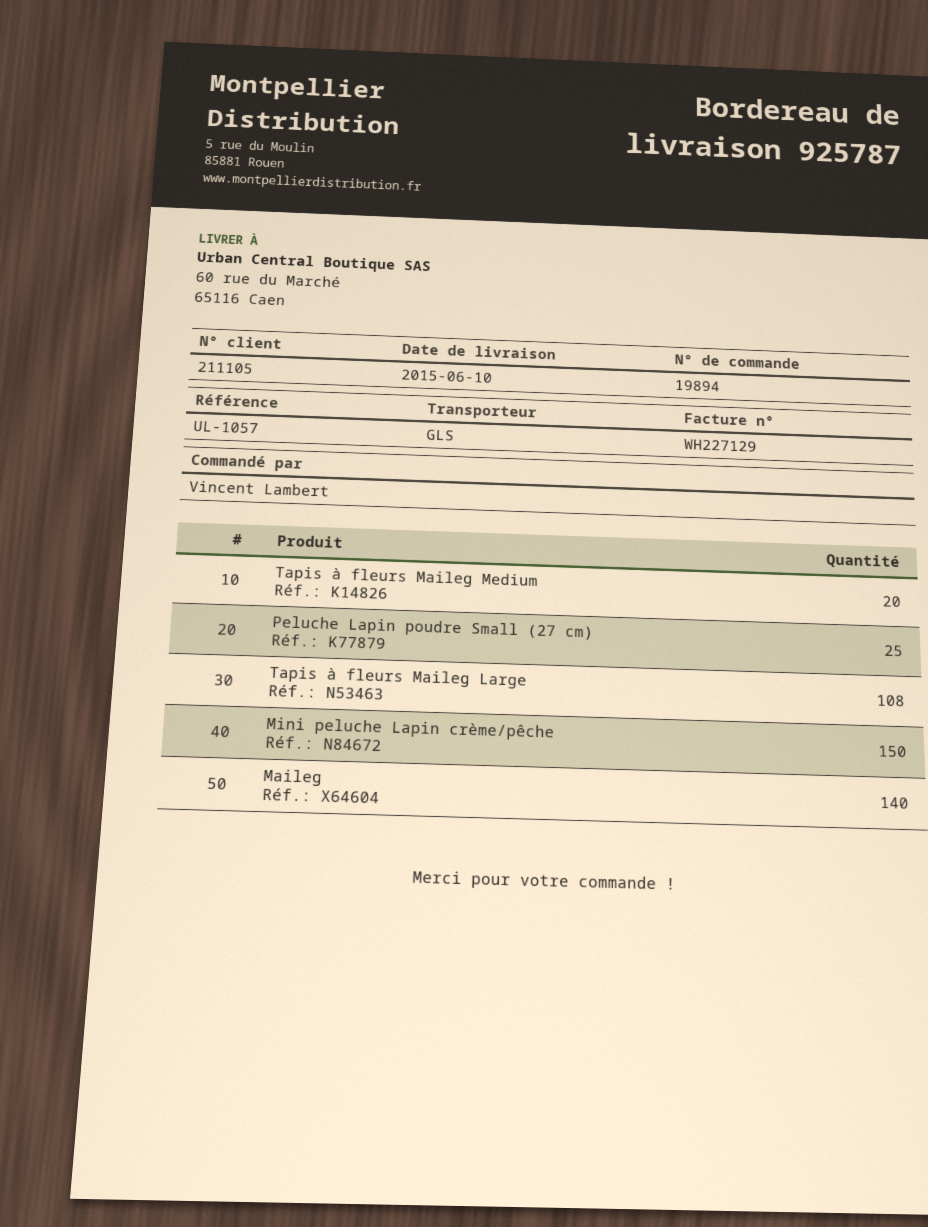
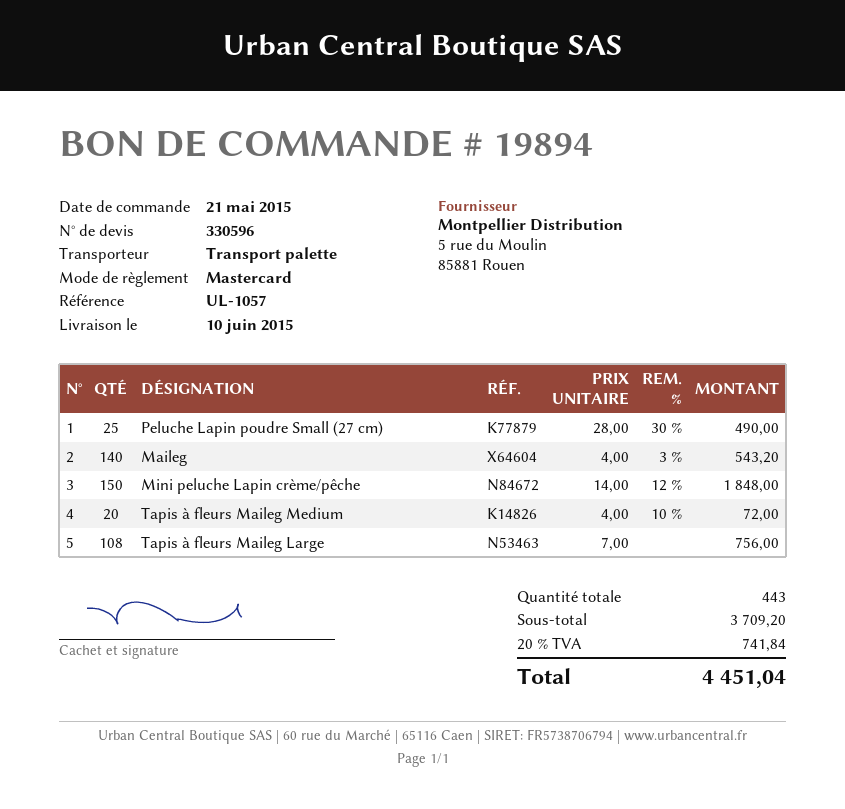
shipping method: GLS -> pallet freight

